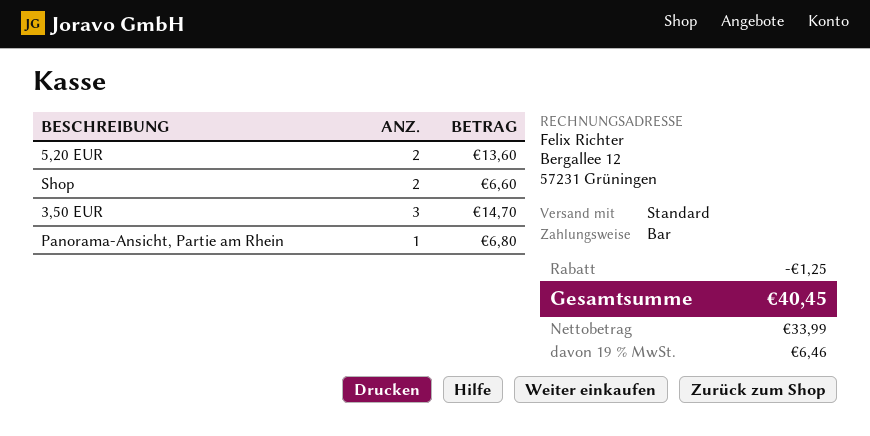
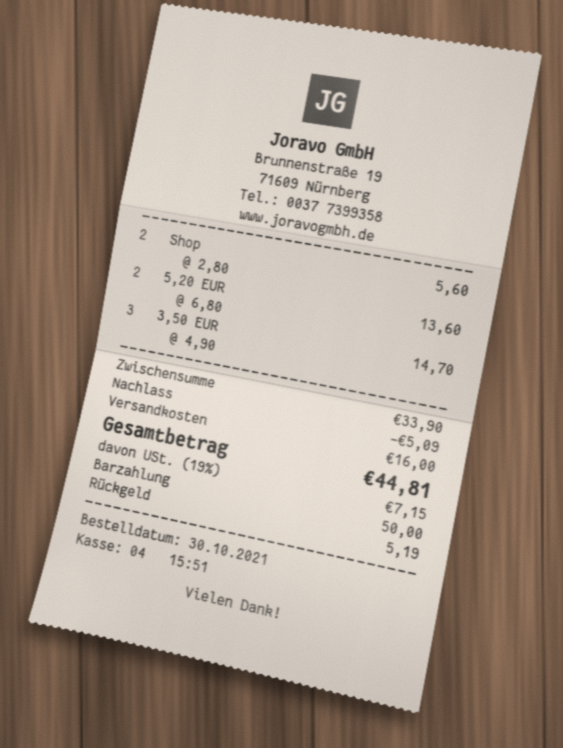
Shop: 2 for 6.60 -> 2 for 5.60
Panorama-Ansicht, Partie am Rhein: 1 for 6.80 -> none
discount: 1.25 -> 5.09
shipping: none -> 16.00
tax: 19% = 6.46 -> 19% = 7.15
total: 40.45 -> 44.81

